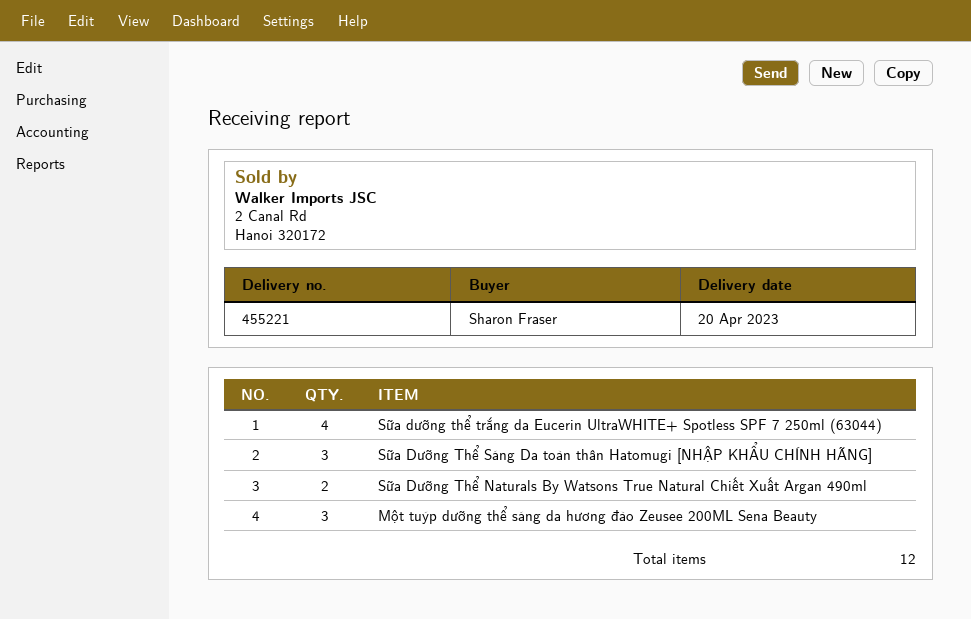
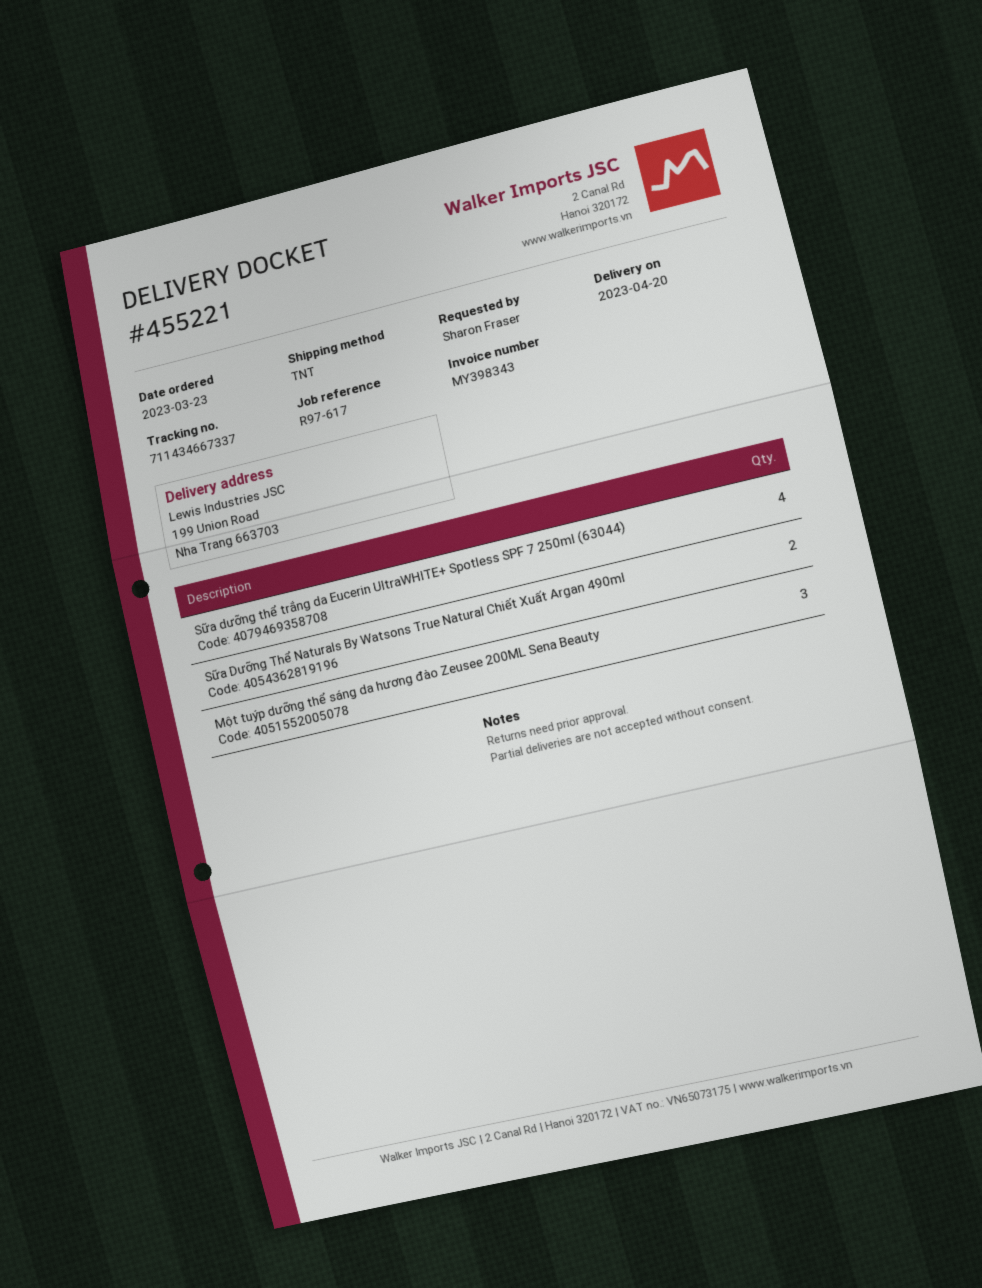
Sữa Dưỡng Thể Sáng Da toàn thân Hatomugi [NHẬP KHẨU CHÍNH HÃNG]: 3 -> none

